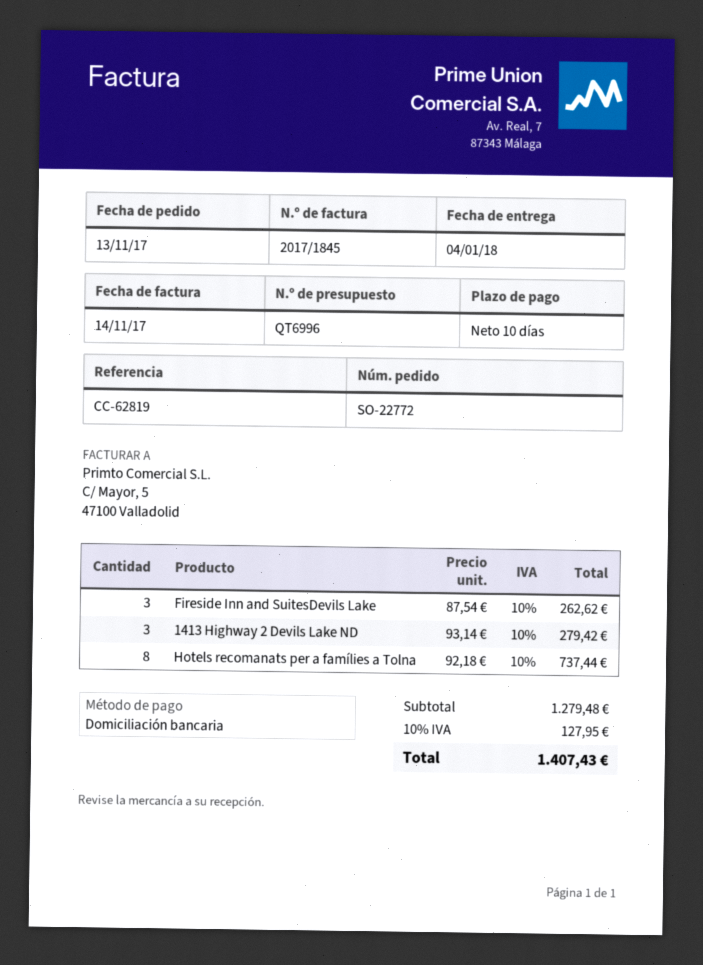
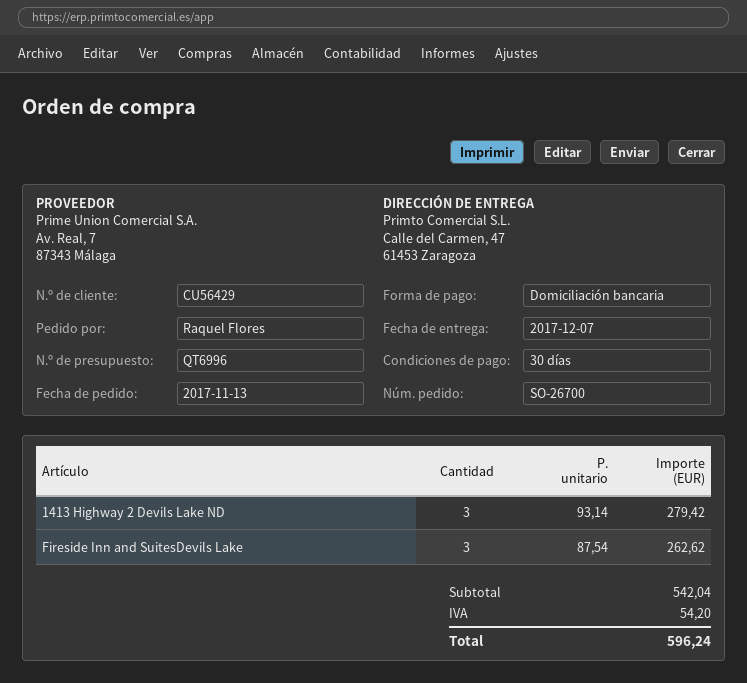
order number: SO-22772 -> SO-26700
delivery date: 2018-01-04 -> 2017-12-07
payment terms: 10 days -> 30 days
Hotels recomanats per a famílies a Tolna: 8 x 92.18 = 737.44 -> none
subtotal: 1279.48 -> 542.04
tax: 127.95 -> 54.20
total: 1407.43 -> 596.24

